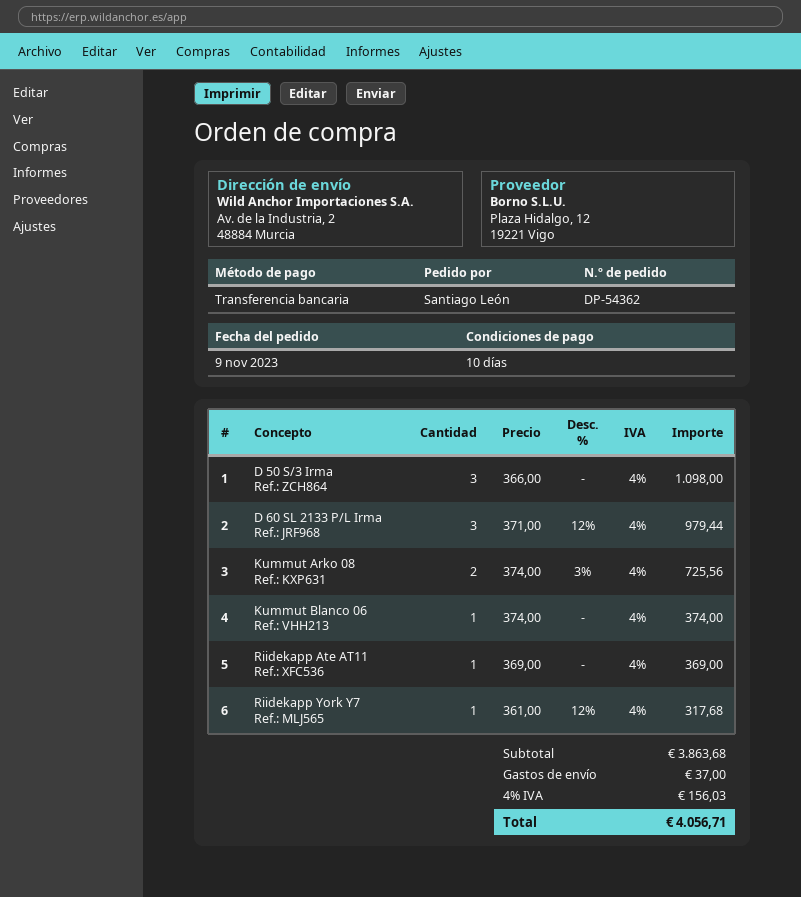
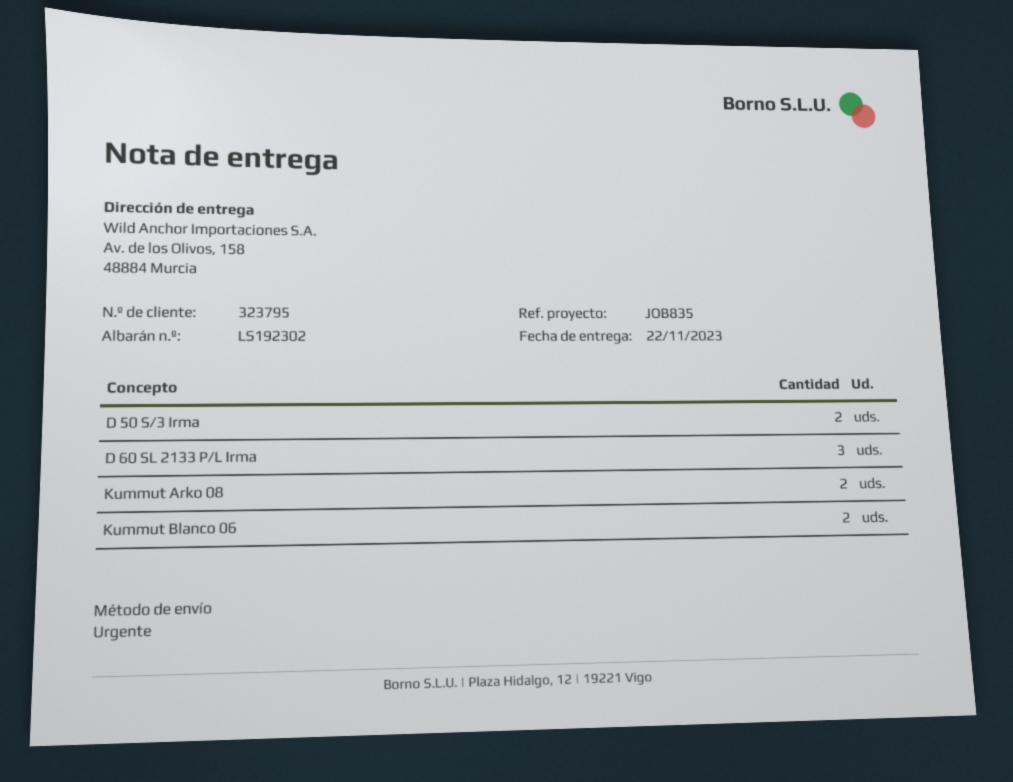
ship to: Av. de la Industria, 2, 48884 Murcia -> Av. de los Olivos, 158, 48884 Murcia
D 50 S/3 Irma: 3 -> 2
Kummut Blanco 06: 1 -> 2
Riidekapp Ate AT11: 1 -> none
Riidekapp York Y7: 1 -> none

